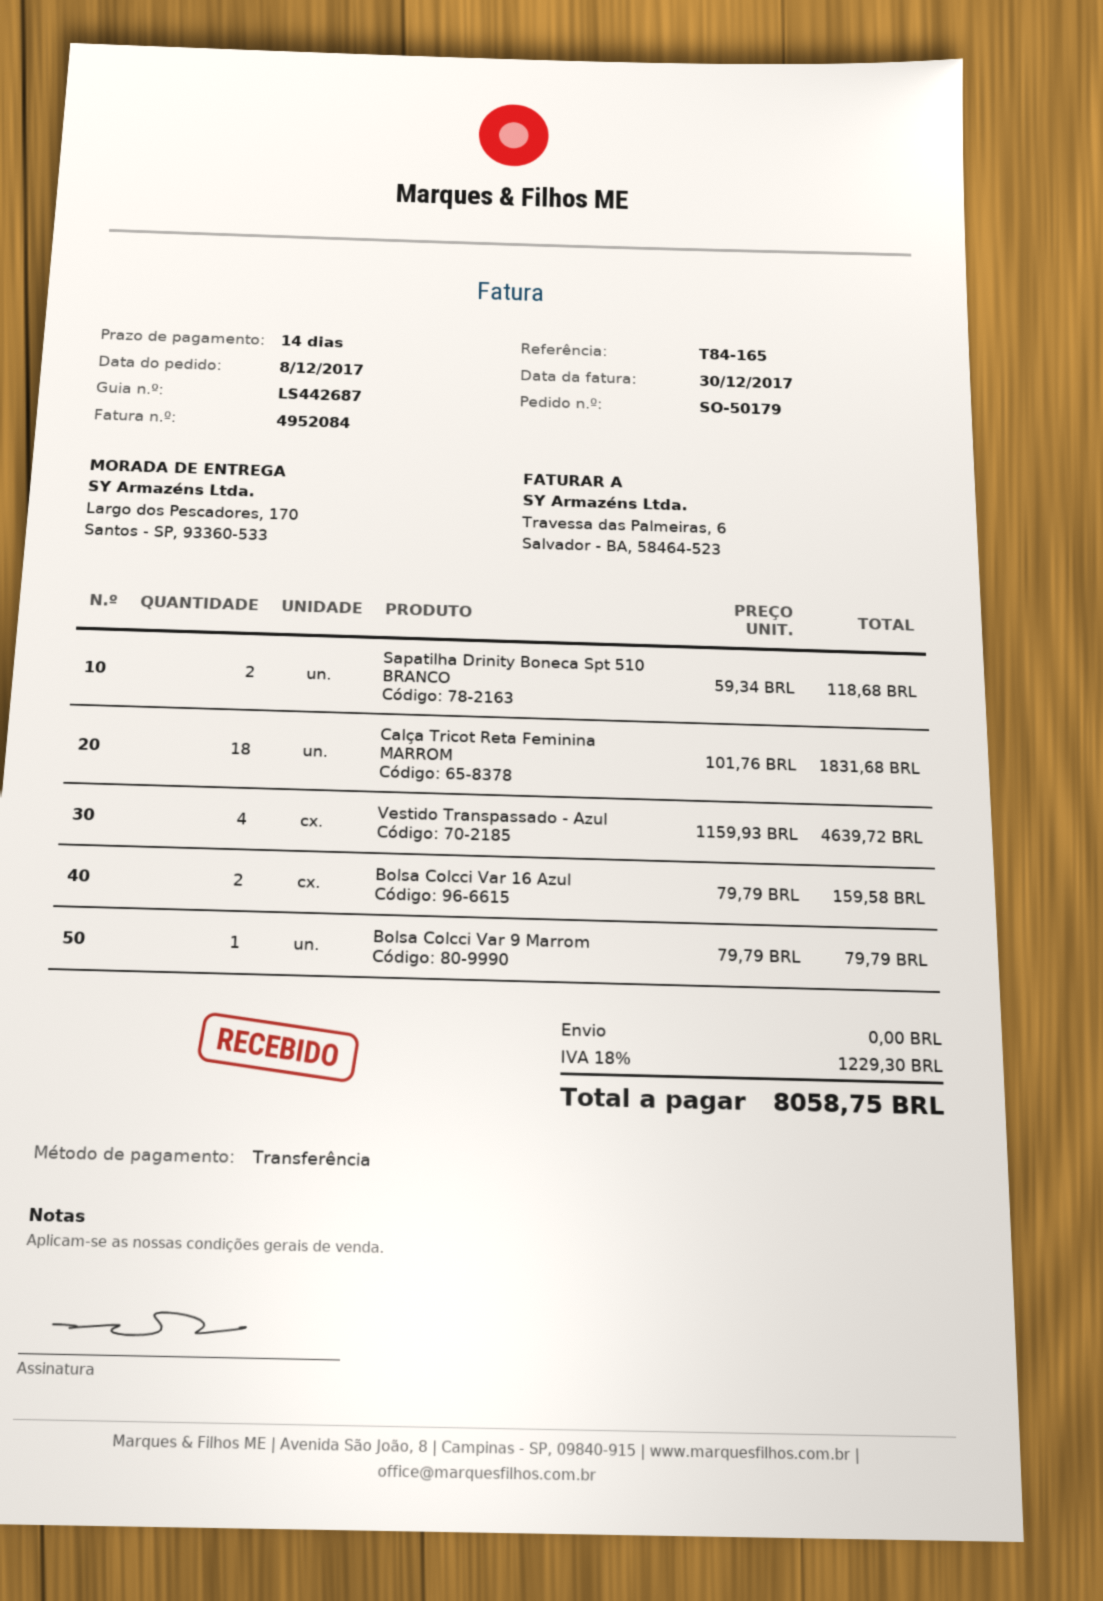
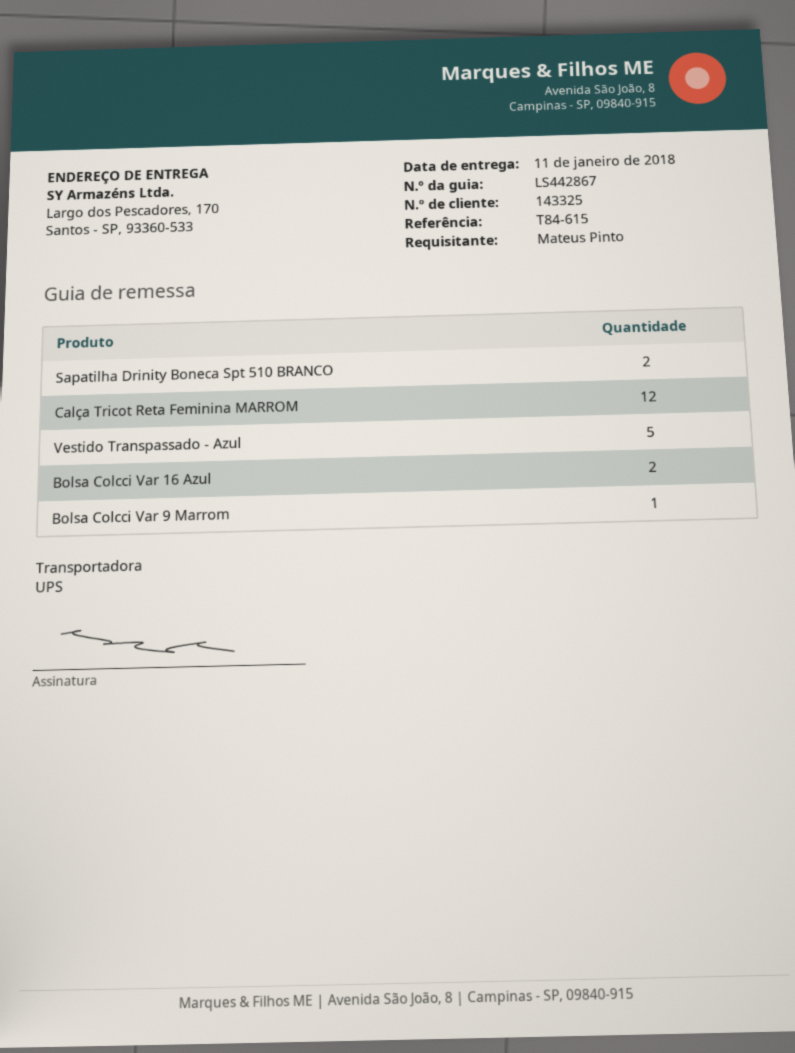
delivery note number: LS442687 -> LS442867
reference: T84-165 -> T84-615
Calça Tricot Reta Feminina MARROM: 18 -> 12
Vestido Transpassado - Azul: 4 -> 5

